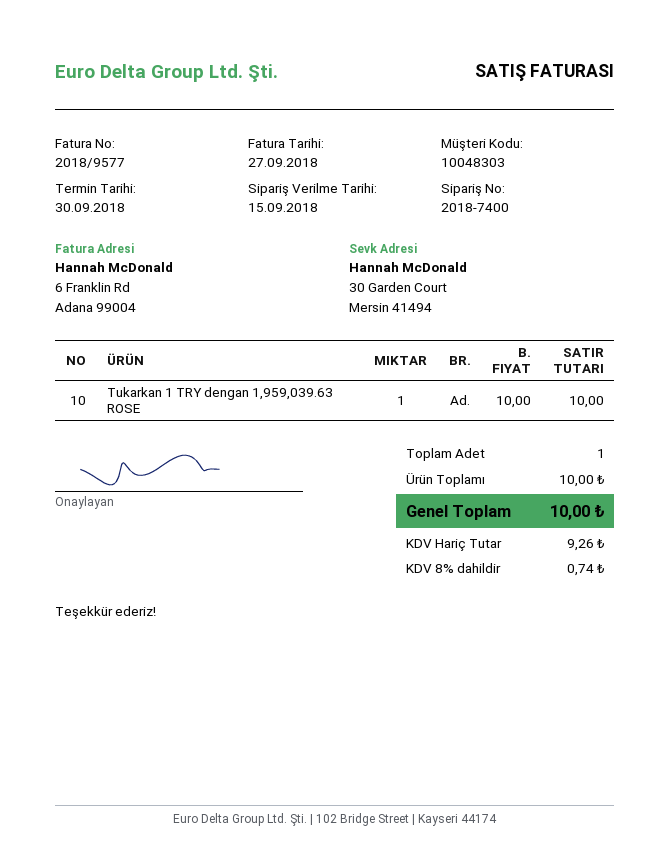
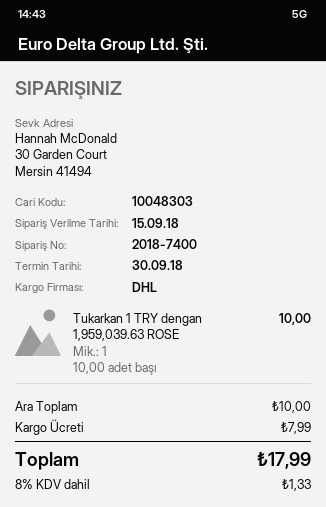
shipping: none -> 7.99
tax: 8% = 0.74 -> 8% = 1.33
total: 10.00 -> 17.99

